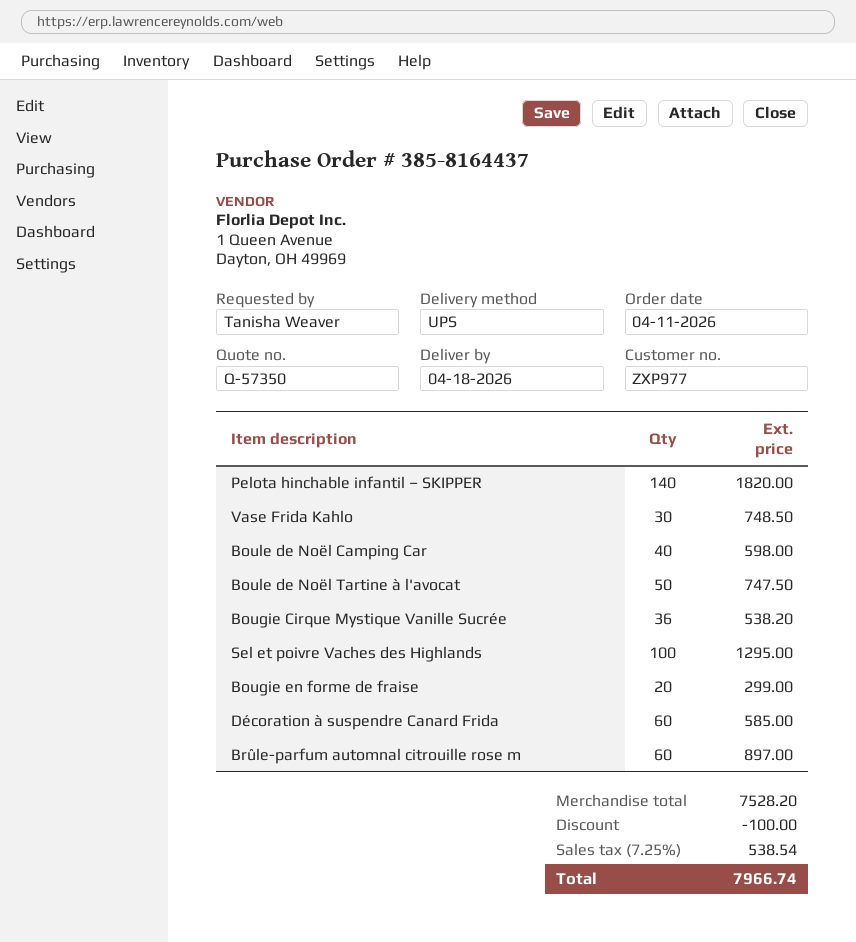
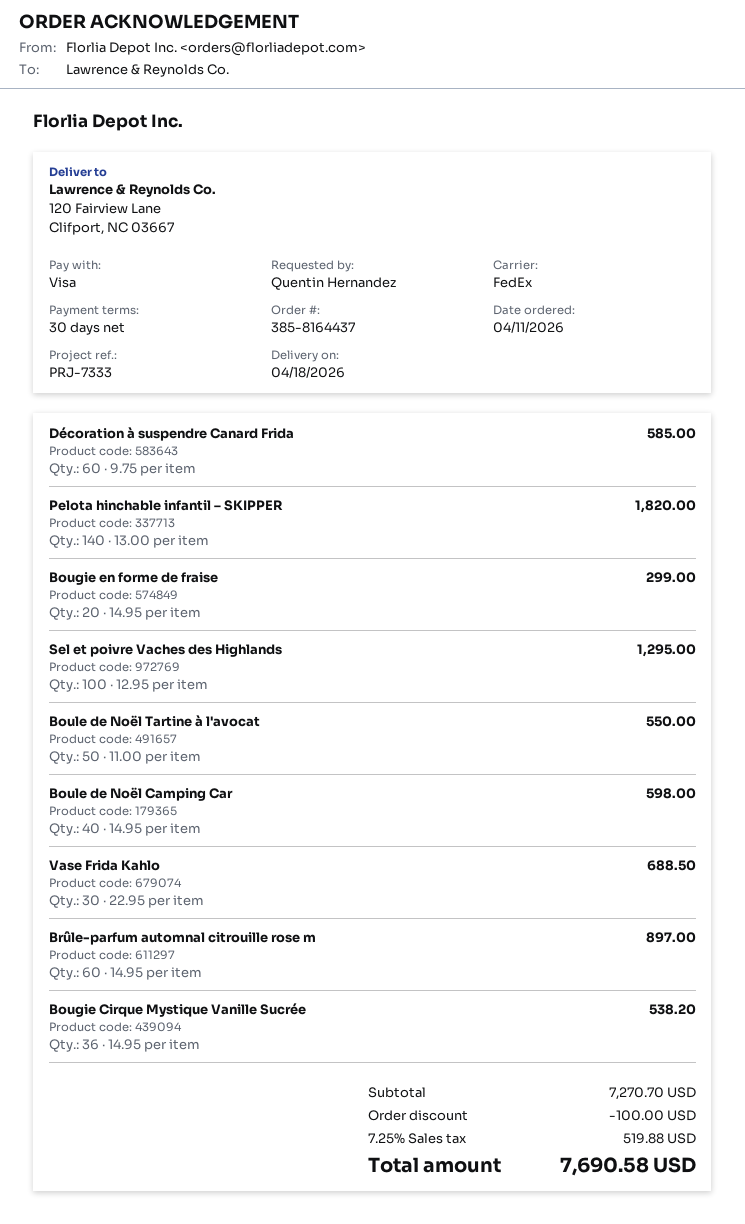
ordered by: Tanisha Weaver -> Quentin Hernandez
shipping method: UPS -> FedEx
Vase Frida Kahlo: 30 for 748.50 -> 30 for 688.50
Boule de Noël Tartine à l'avocat: 50 for 747.50 -> 50 for 550.00
subtotal: 7528.20 -> 7270.70
tax: 7.25% = 538.54 -> 7.25% = 519.88
total: 7966.74 -> 7690.58

